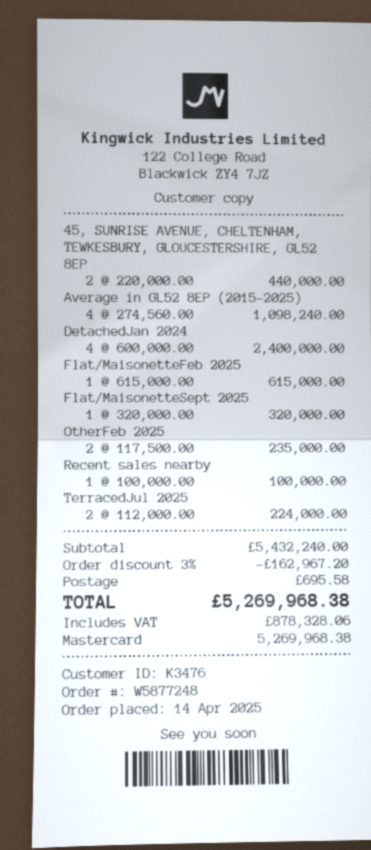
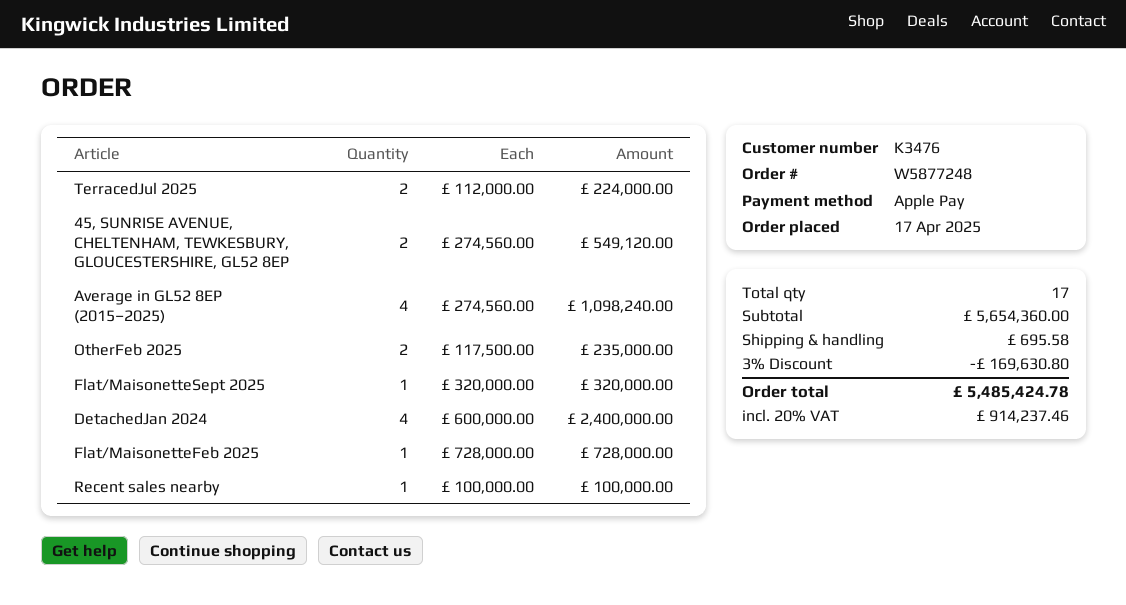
order date: 2025-04-14 -> 2025-04-17
payment method: Mastercard -> Apple Pay
45, SUNRISE AVENUE, CHELTENHAM, TEWKESBURY, GLOUCESTERSHIRE, GL52 8EP: 2 x 220000.00 = 440000.00 -> 2 x 274560.00 = 549120.00
Flat/MaisonetteFeb 2025: 1 x 615000.00 = 615000.00 -> 1 x 728000.00 = 728000.00
subtotal: 5432240.00 -> 5654360.00
discount: 3% = 162967.20 -> 3% = 169630.80
tax: 878328.06 -> 914237.46
total: 5269968.38 -> 5485424.78

